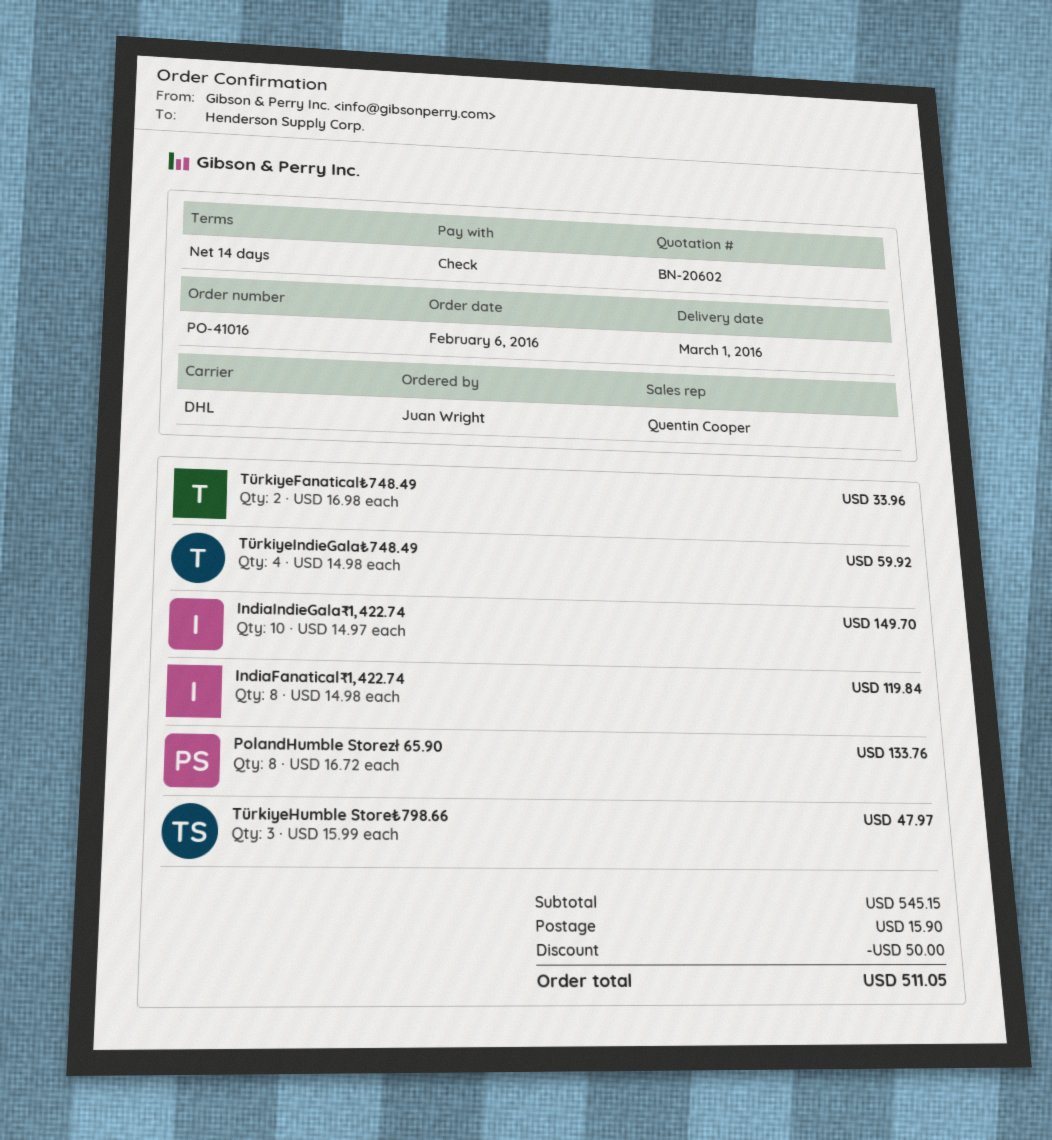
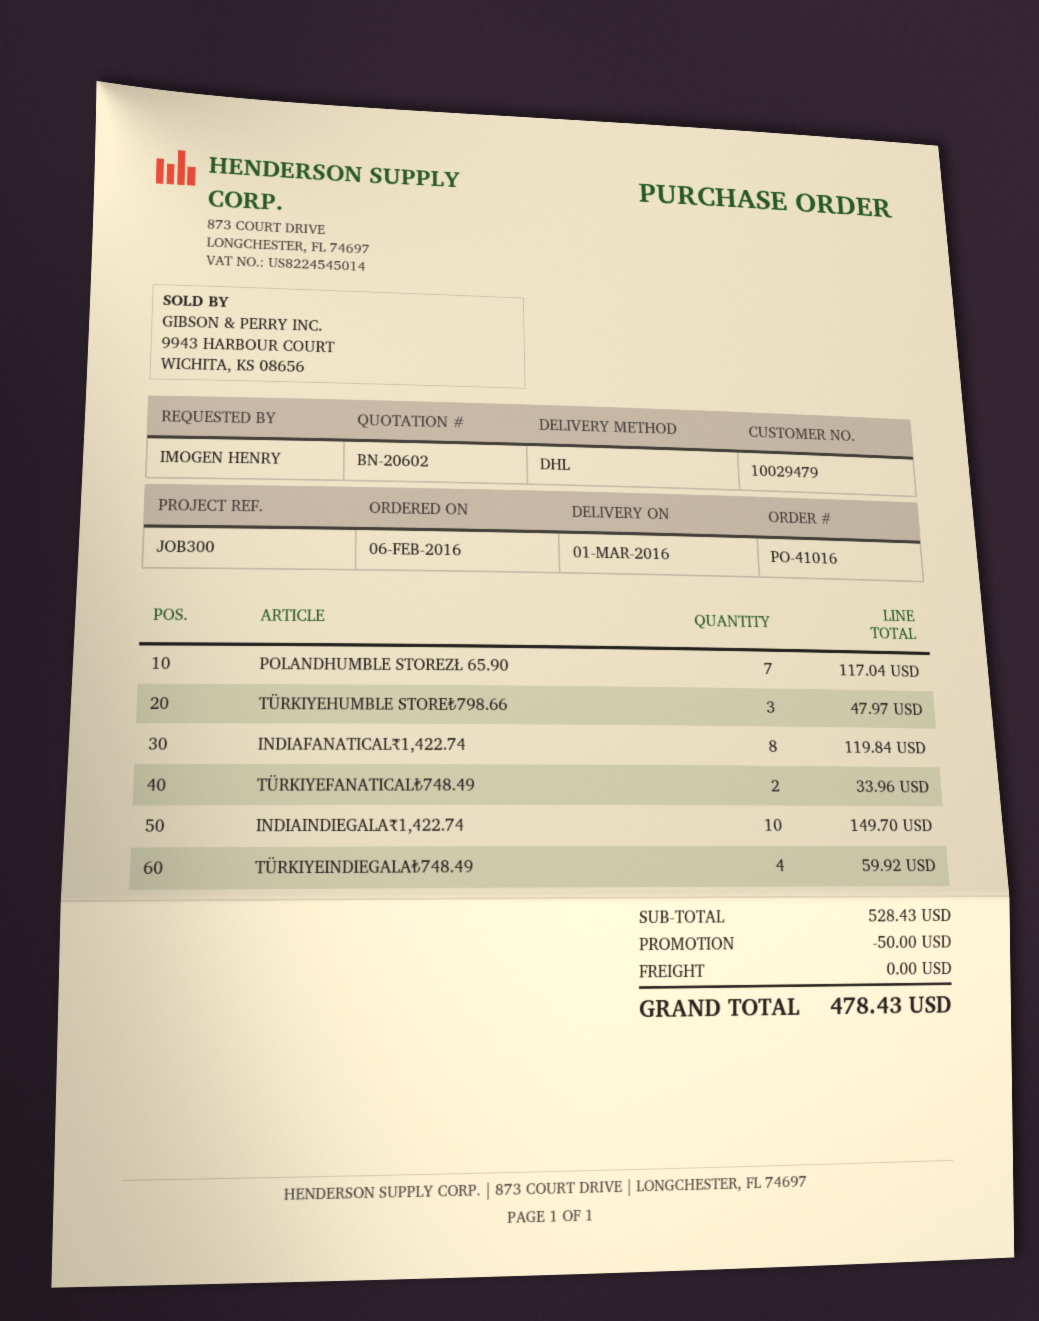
ordered by: Juan Wright -> IMOGEN HENRY
PolandHumble Storezł 65.90: 8 for 133.76 -> 7 for 117.04
subtotal: 545.15 -> 528.43
shipping: 15.90 -> 0.00
total: 511.05 -> 478.43

